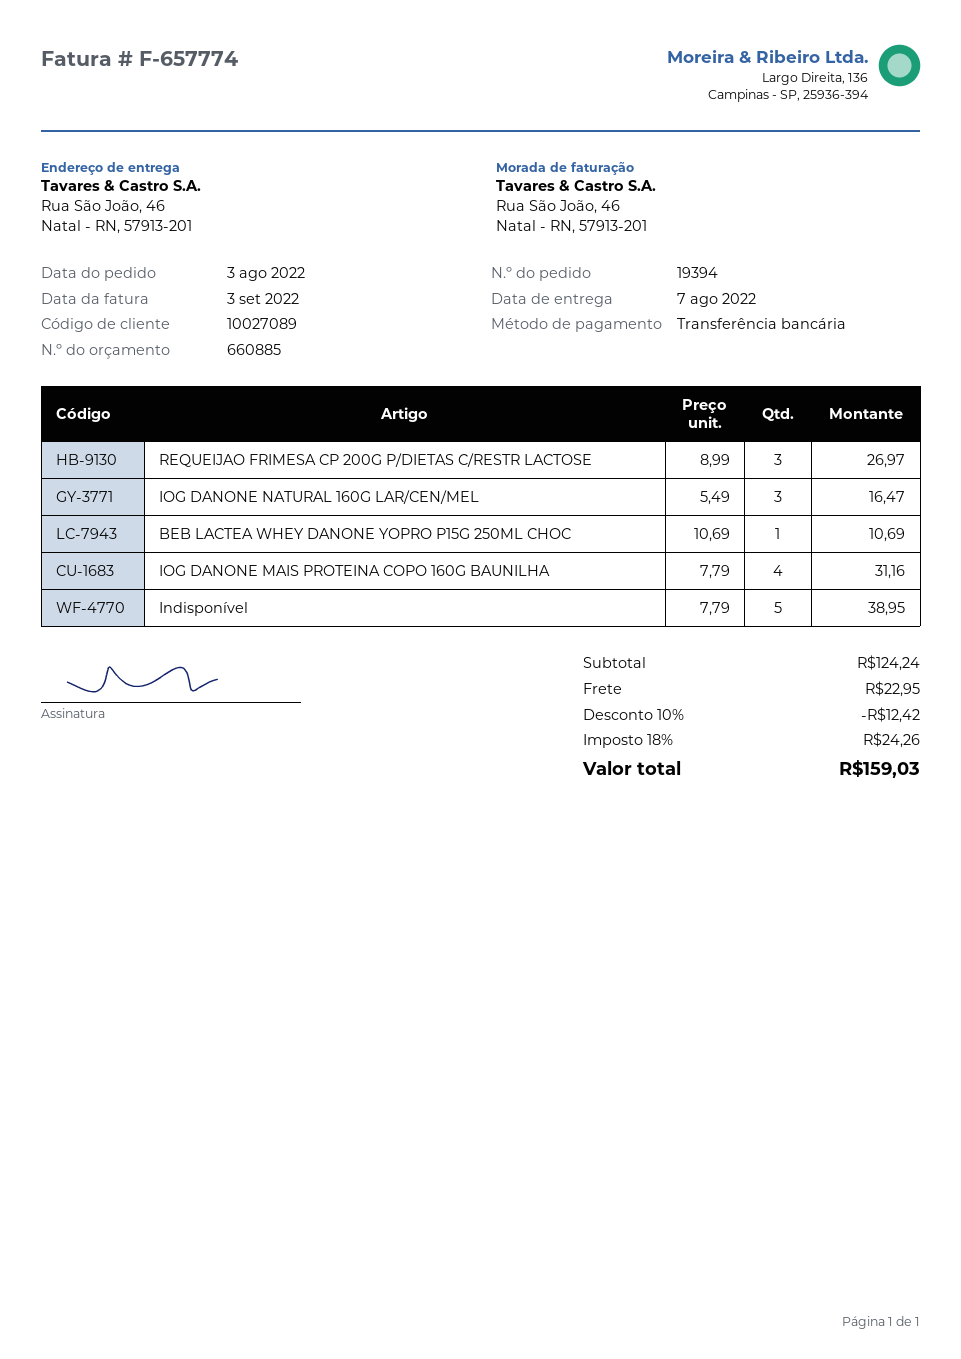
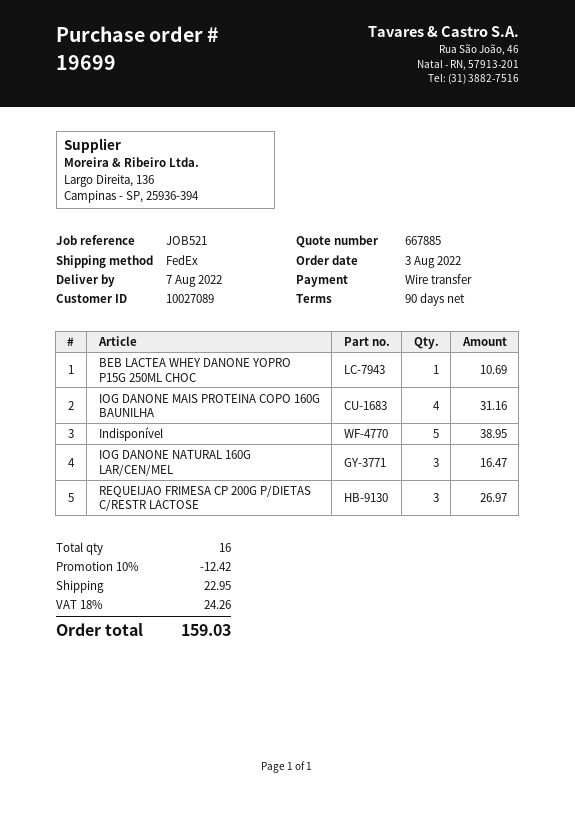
quote number: 660885 -> 667885
order number: 19394 -> 19699

